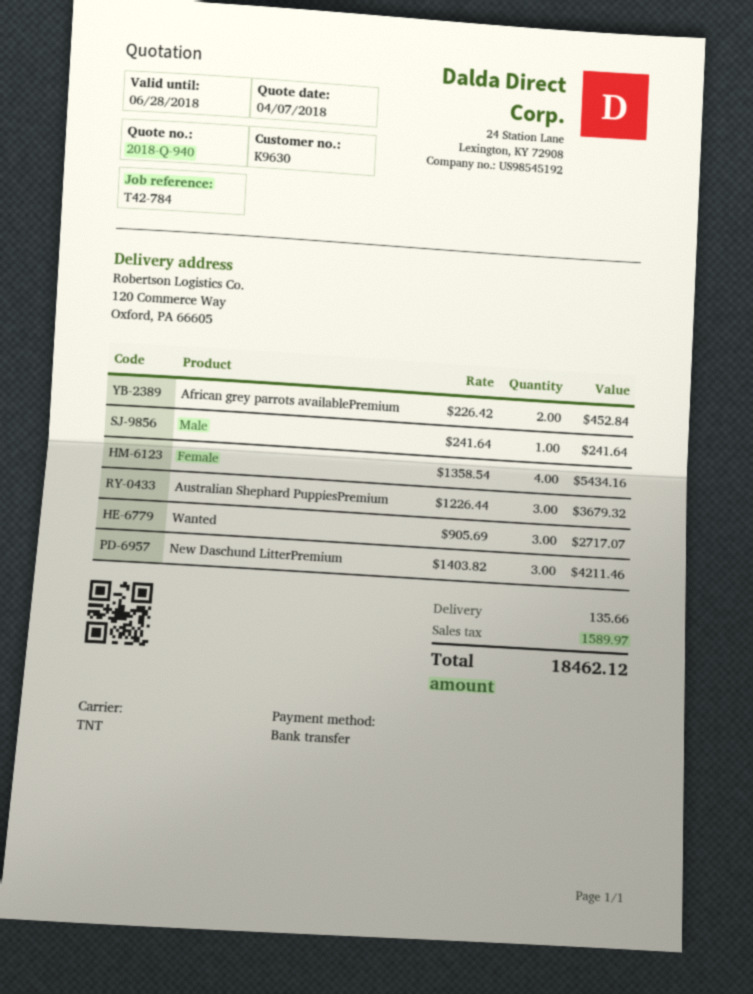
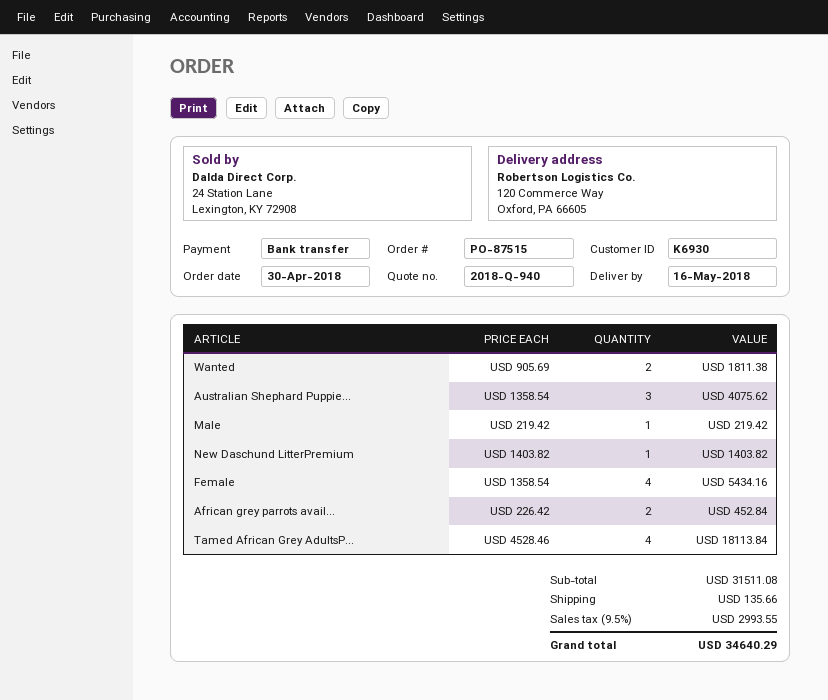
customer number: K9630 -> K6930
Male: 1 x 241.64 = 241.64 -> 1 x 219.42 = 219.42
Australian Shephard PuppiesPremium: 3 x 1226.44 = 3679.32 -> 3 x 1358.54 = 4075.62
Wanted: 3 x 905.69 = 2717.07 -> 2 x 905.69 = 1811.38
New Daschund LitterPremium: 3 x 1403.82 = 4211.46 -> 1 x 1403.82 = 1403.82
Tamed African Grey AdultsP...: none -> 4 x 4528.46 = 18113.84
tax: 1589.97 -> 2993.55
total: 18462.12 -> 34640.29

